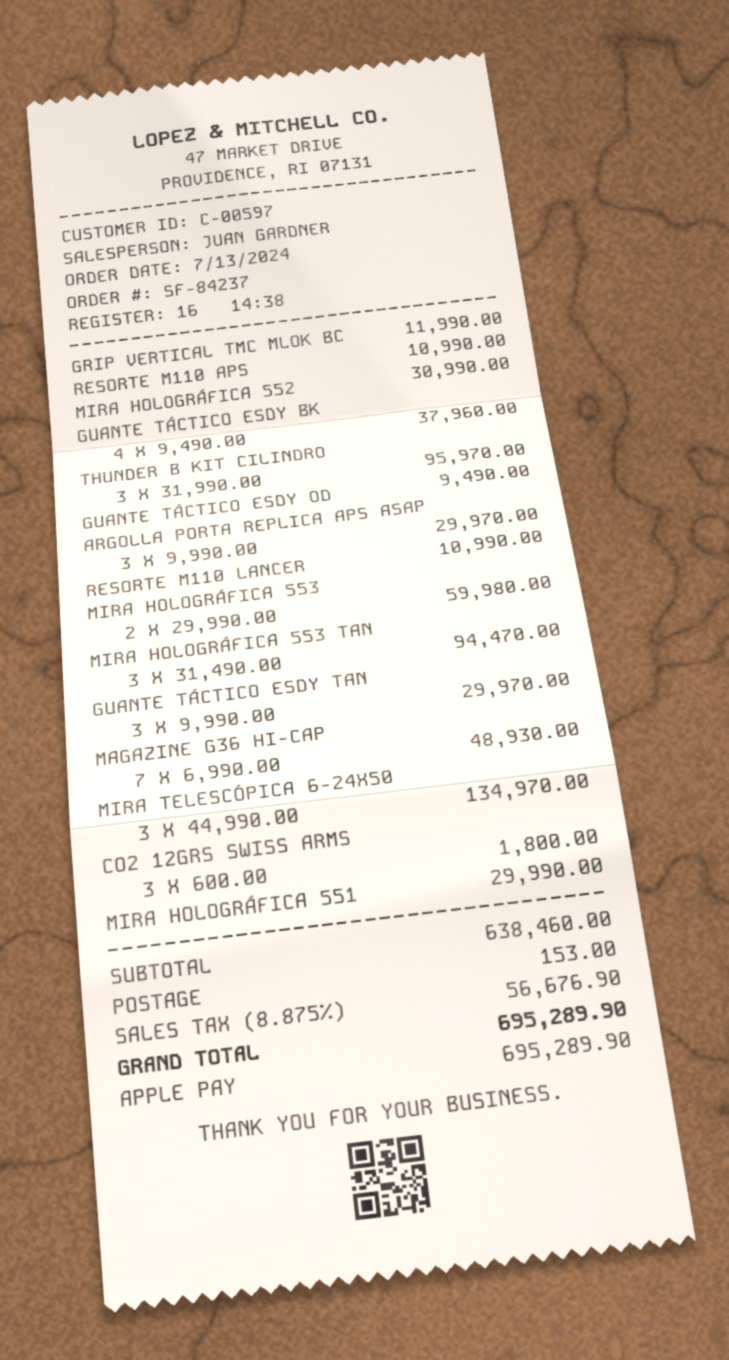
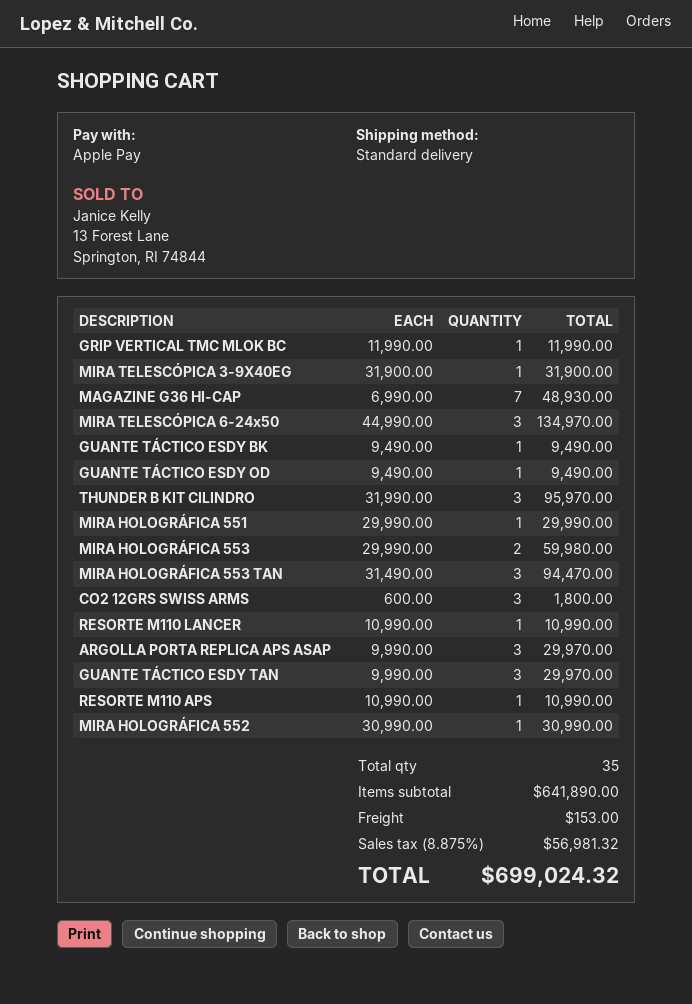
GUANTE TÁCTICO ESDY BK: 4 x 9490.00 = 37960.00 -> 1 x 9490.00 = 9490.00
MIRA TELESCÓPICA 3-9X40EG: none -> 1 x 31900.00 = 31900.00
subtotal: 638460.00 -> 641890.00
tax: 8.875% = 56676.90 -> 8.875% = 56981.32
total: 695289.90 -> 699024.32

